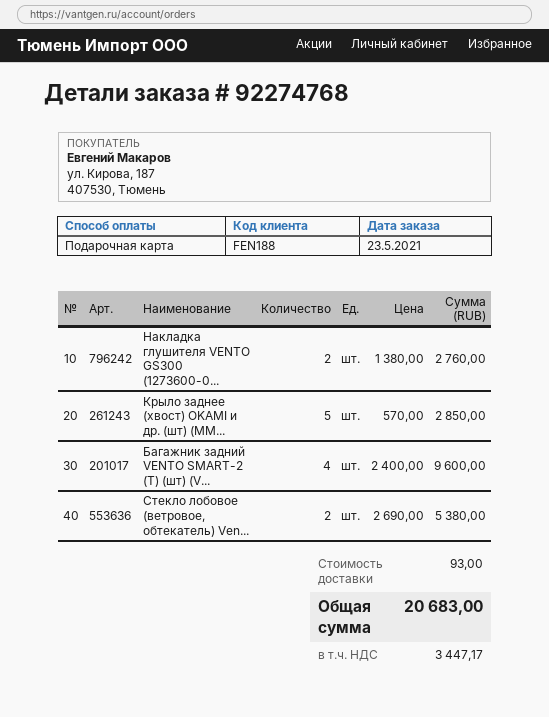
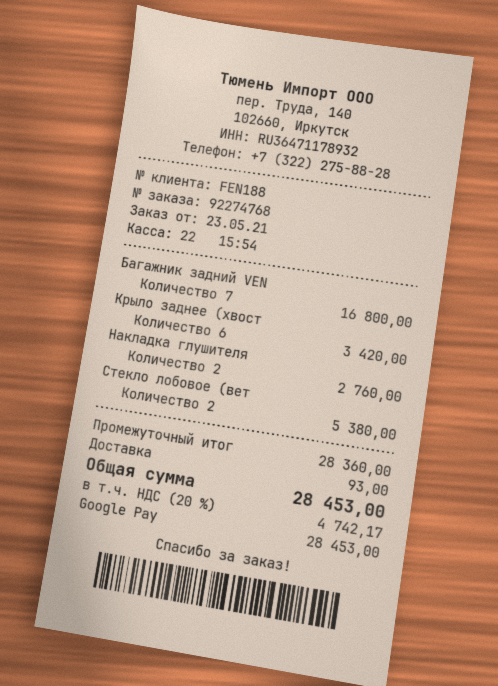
payment method: gift card -> Google Pay
Крыло заднее (хвост) OKAMI и др. (шт) (MM...: 5 for 2850.00 -> 6 for 3420.00
Багажник задний VENTO SMART-2 (T) (шт) (V...: 4 for 9600.00 -> 7 for 16800.00
tax: 3447.17 -> 4742.17
total: 20683.00 -> 28453.00

